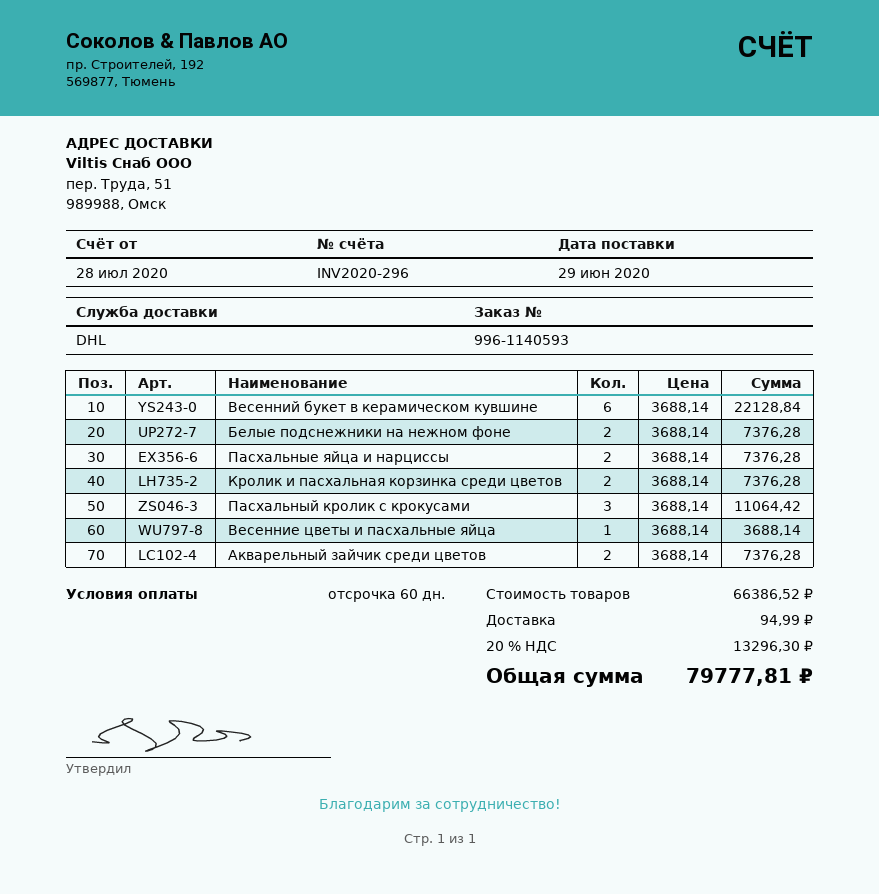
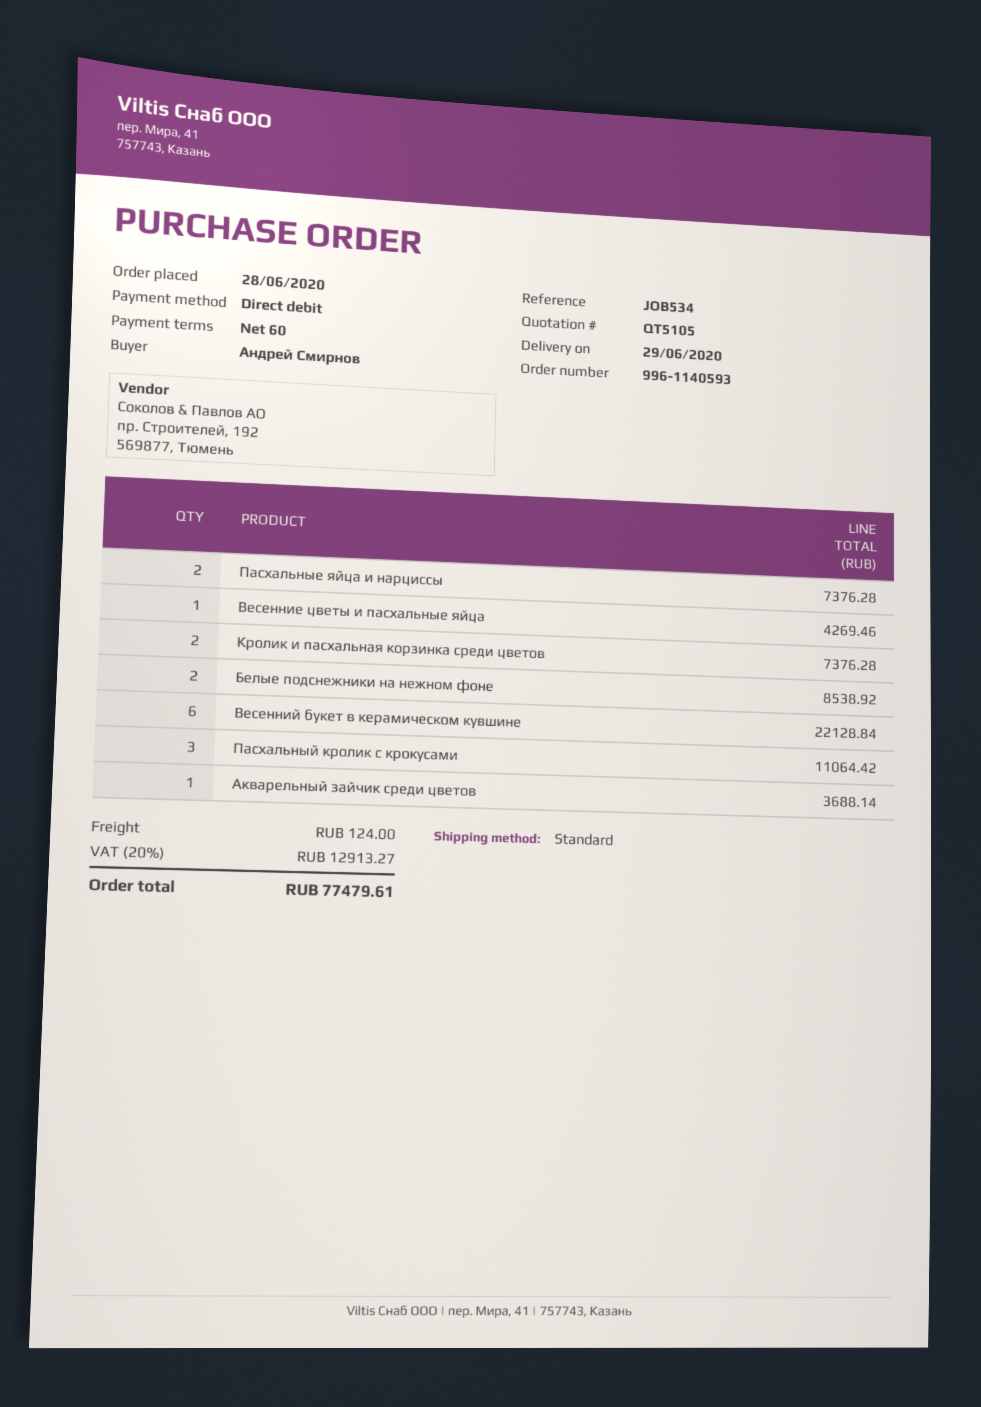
shipping method: DHL -> standard
Белые подснежники на нежном фоне: 2 for 7376.28 -> 2 for 8538.92
Весенние цветы и пасхальные яйца: 1 for 3688.14 -> 1 for 4269.46
Акварельный зайчик среди цветов: 2 for 7376.28 -> 1 for 3688.14
shipping: 94.99 -> 124.00
tax: 20% = 13296.30 -> 20% = 12913.27
total: 79777.81 -> 77479.61

